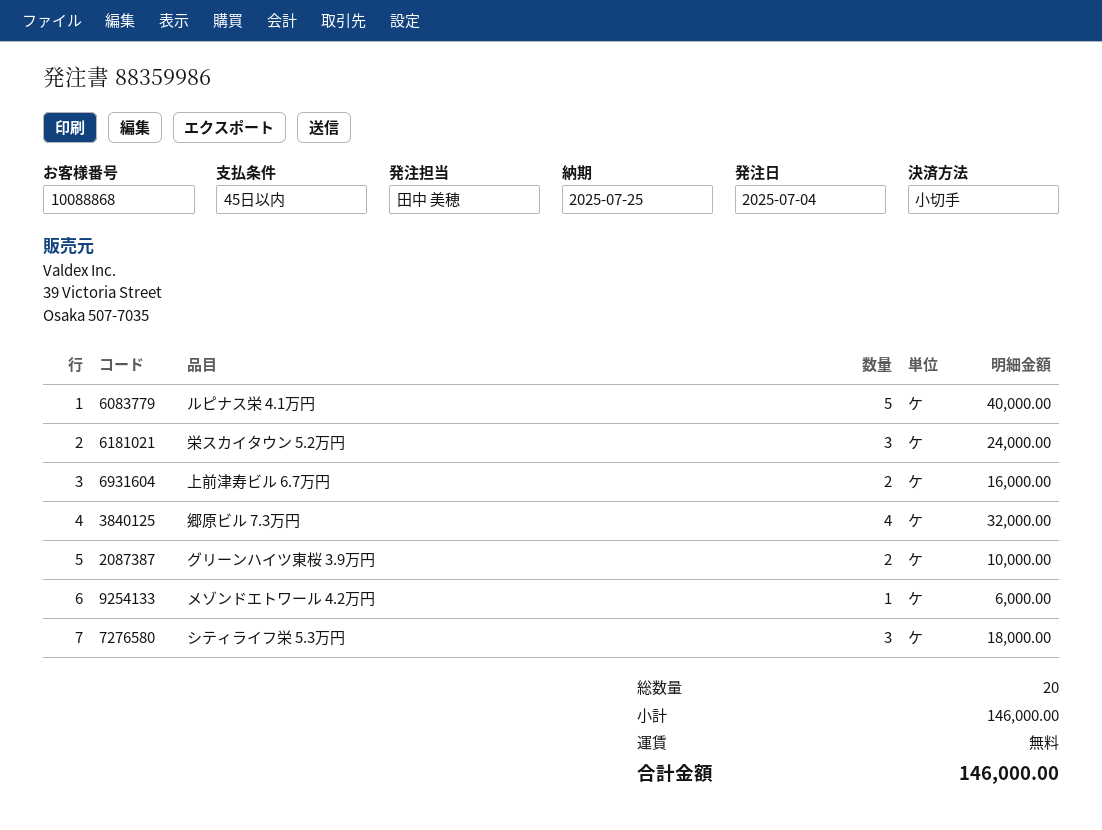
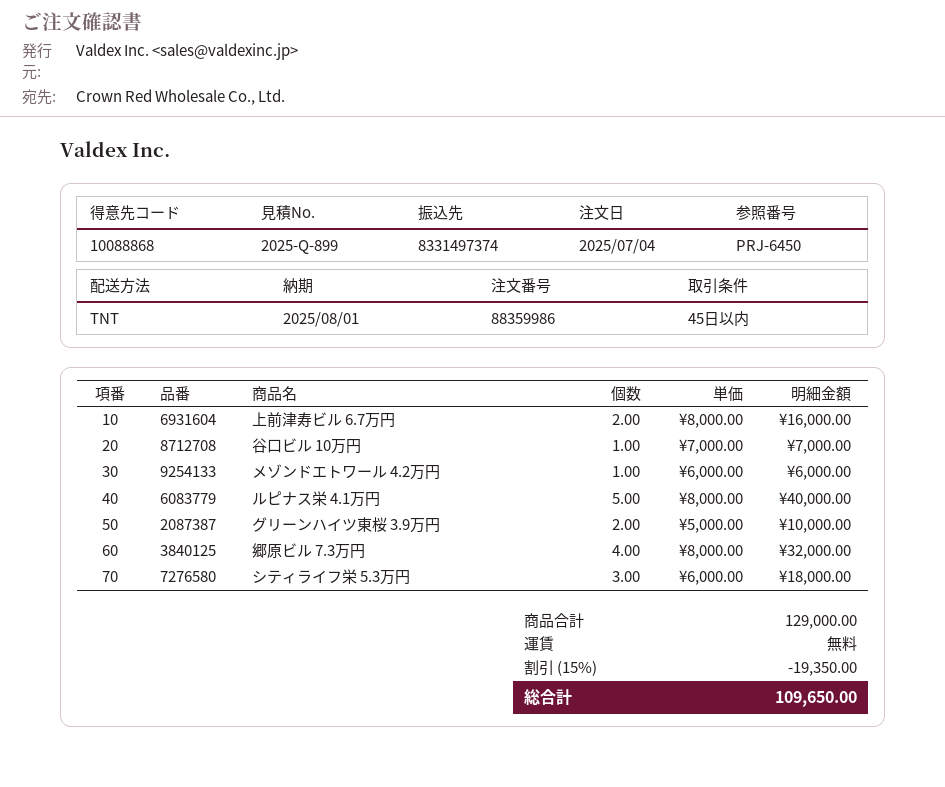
delivery date: 2025-07-25 -> 2025-08-01
栄スカイタウン 5.2万円: 3 for 24000.00 -> none
谷口ビル 10万円: none -> 1 for 7000.00
subtotal: 146000.00 -> 129000.00
discount: none -> 15% = 19350.00
total: 146000.00 -> 109650.00

